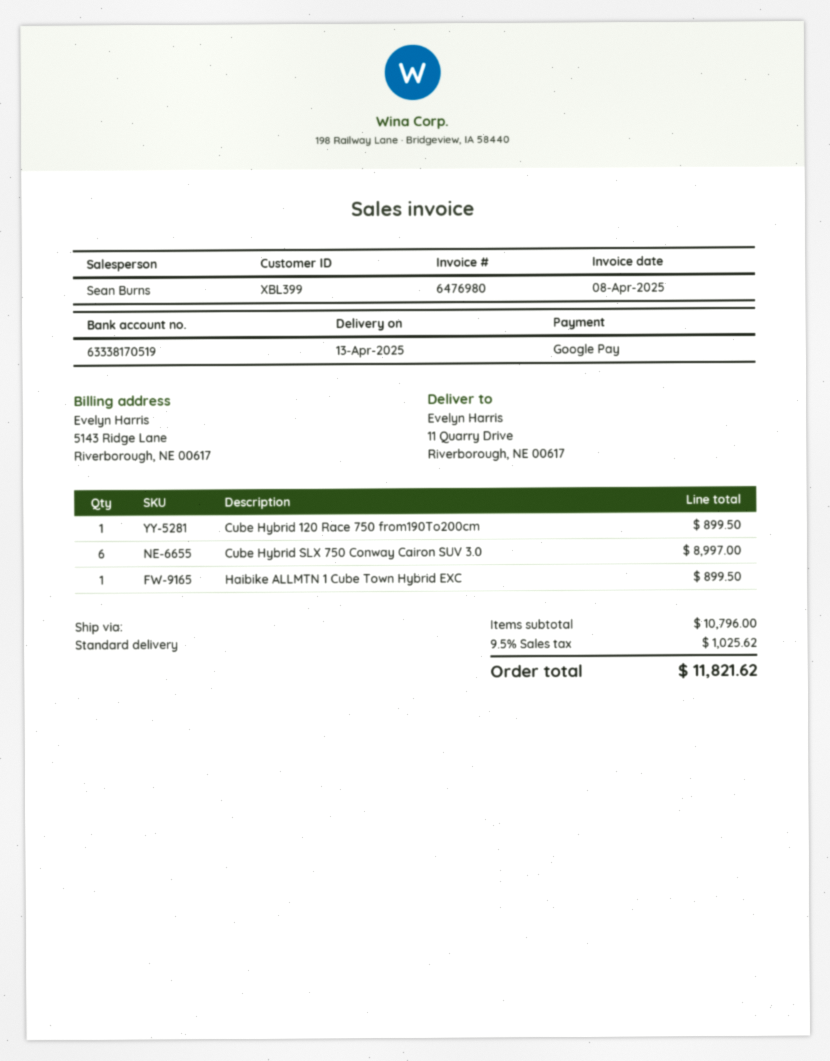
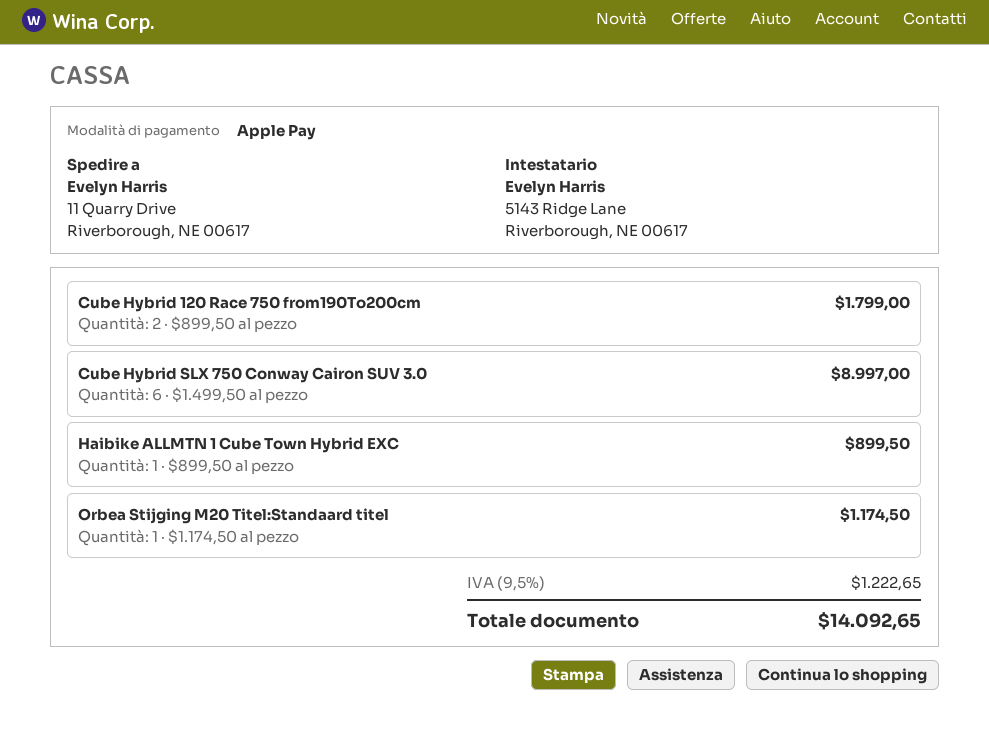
payment method: Google Pay -> Apple Pay
Cube Hybrid 120 Race 750 from190To200cm: 1 for 899.50 -> 2 for 1799.00
Orbea Stijging M20 Titel:Standaard titel: none -> 1 for 1174.50
tax: 9.5% = 1025.62 -> 9.5% = 1222.65
total: 11821.62 -> 14092.65

